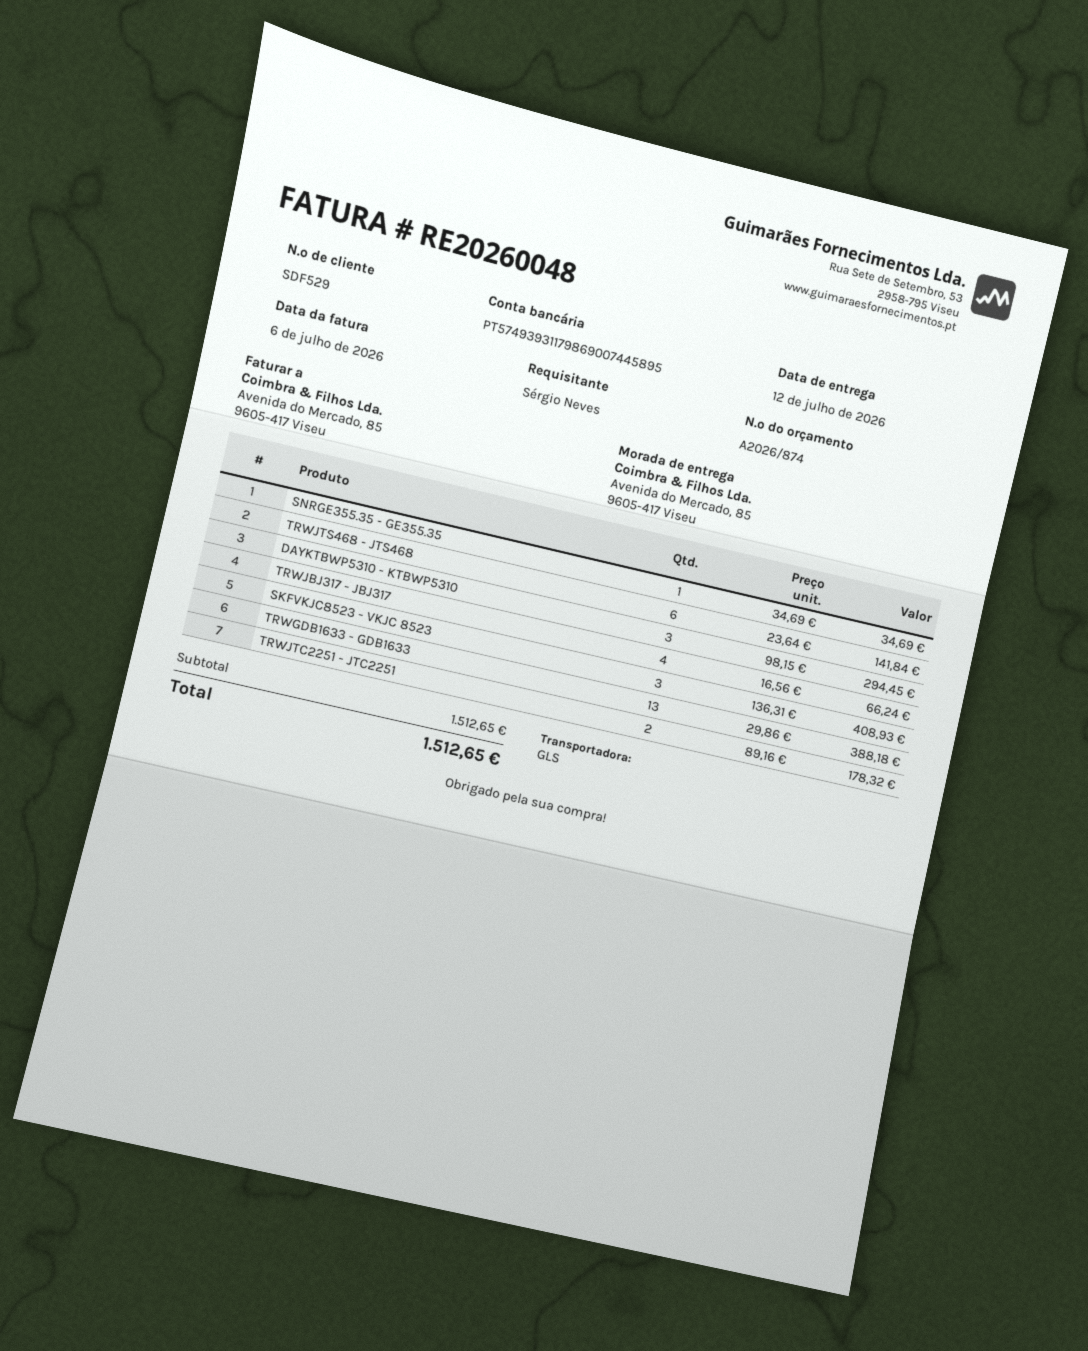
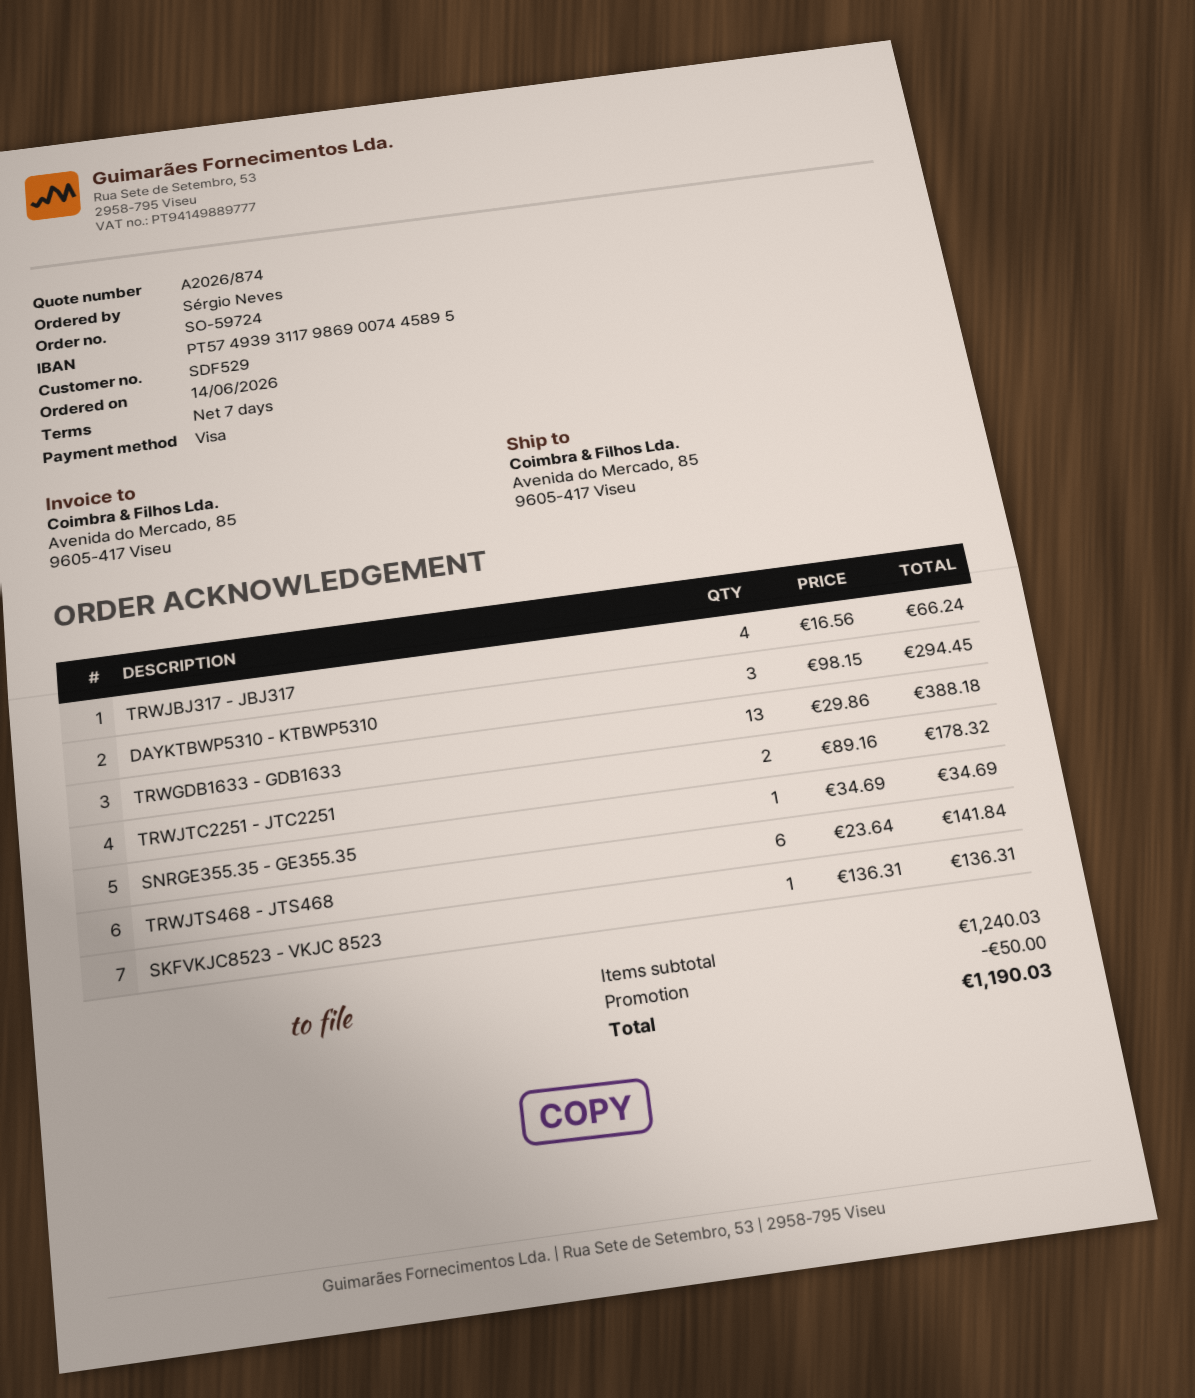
SKFVKJC8523 - VKJC 8523: 3 x 136.31 = 408.93 -> 1 x 136.31 = 136.31
subtotal: 1512.65 -> 1240.03
discount: none -> 50.00
total: 1512.65 -> 1190.03

